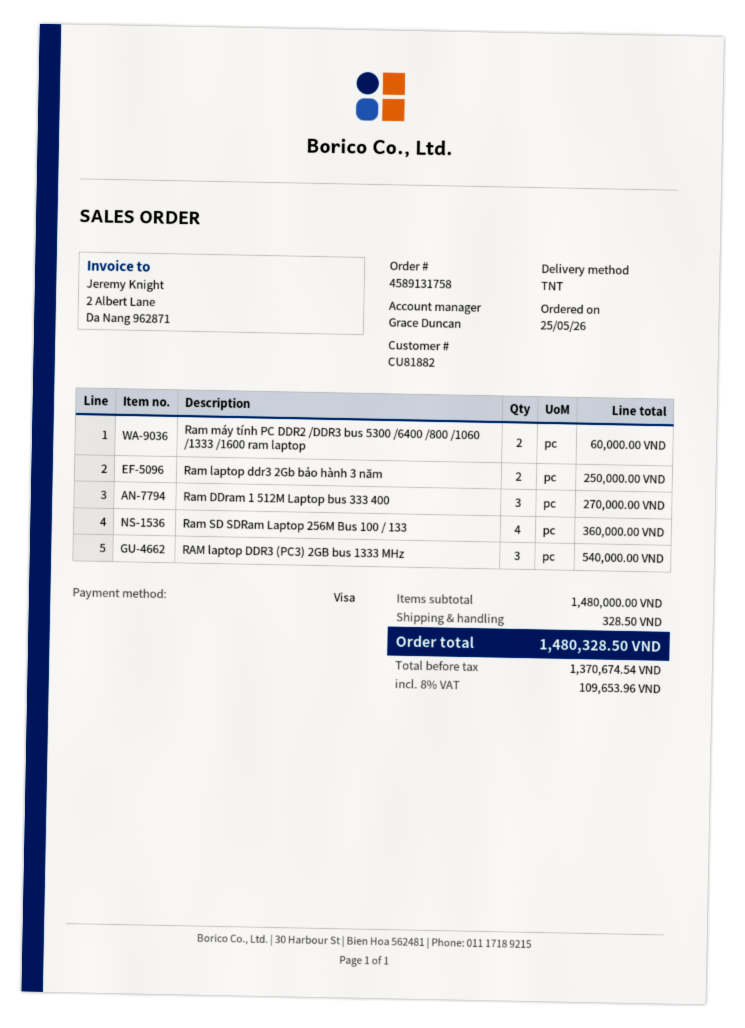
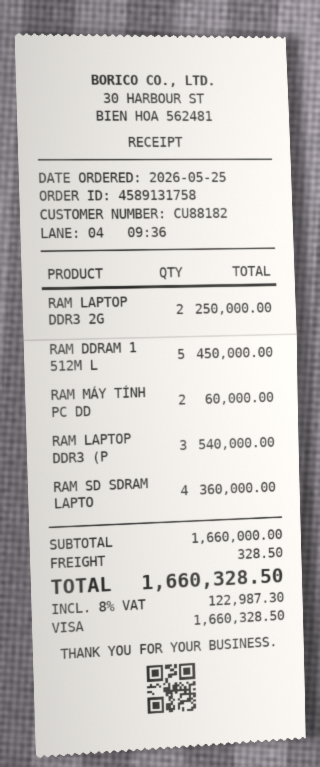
customer number: CU81882 -> CU88182
Ram DDram 1 512M Laptop bus 333 400: 3 for 270000.00 -> 5 for 450000.00
subtotal: 1480000.00 -> 1660000.00
tax: 8% = 109653.96 -> 8% = 122987.30
total: 1480328.50 -> 1660328.50

